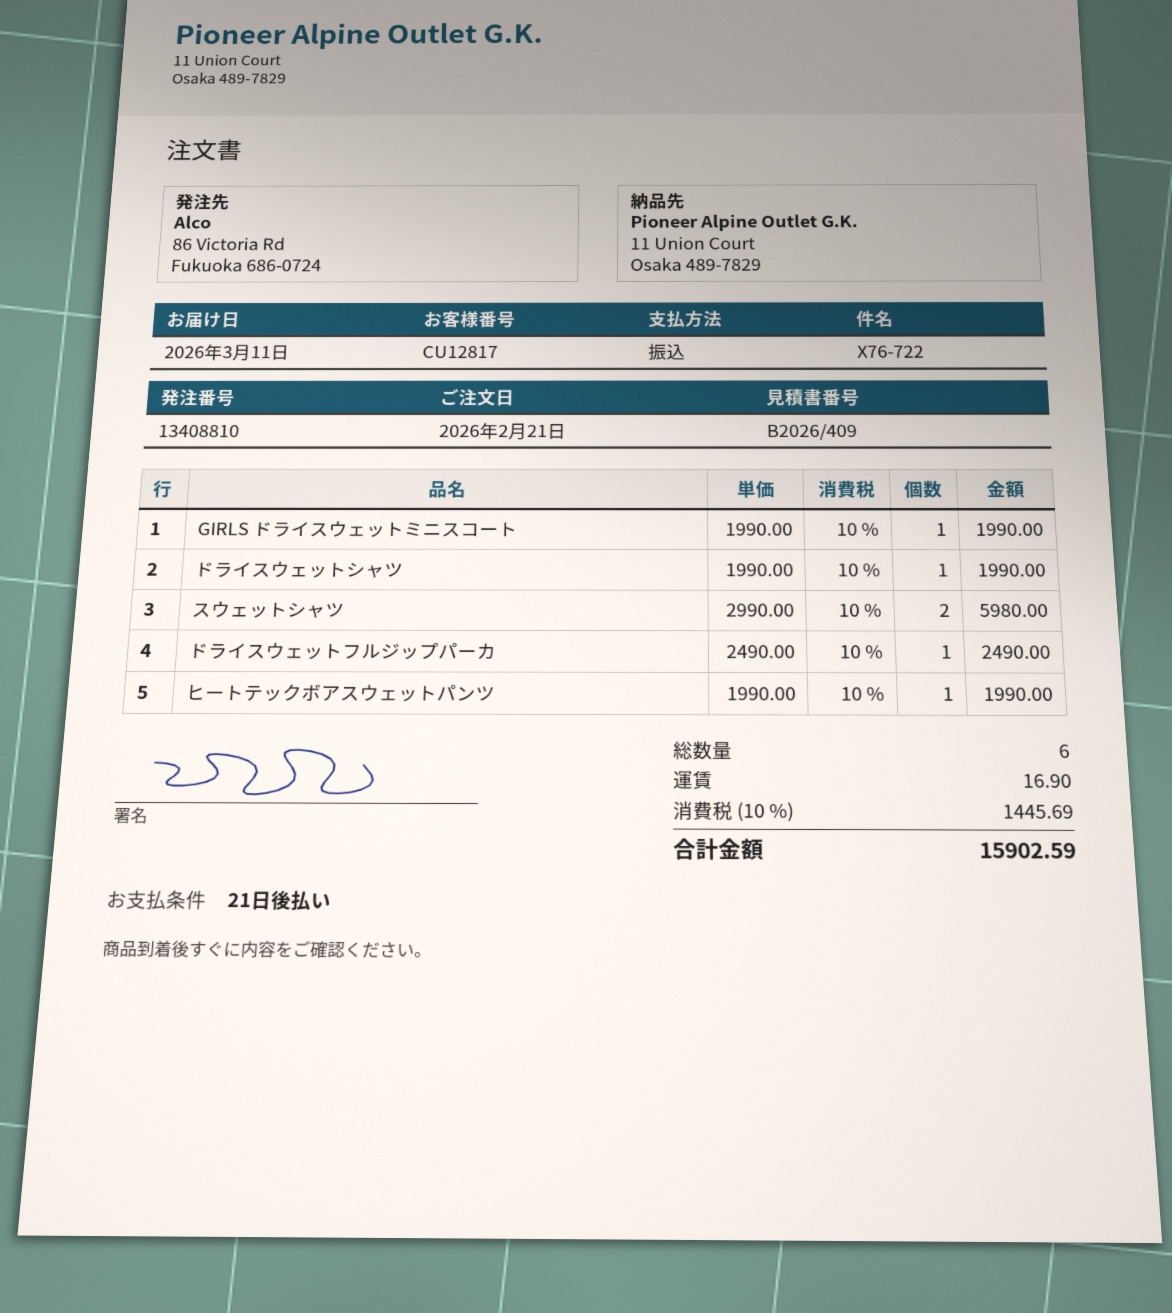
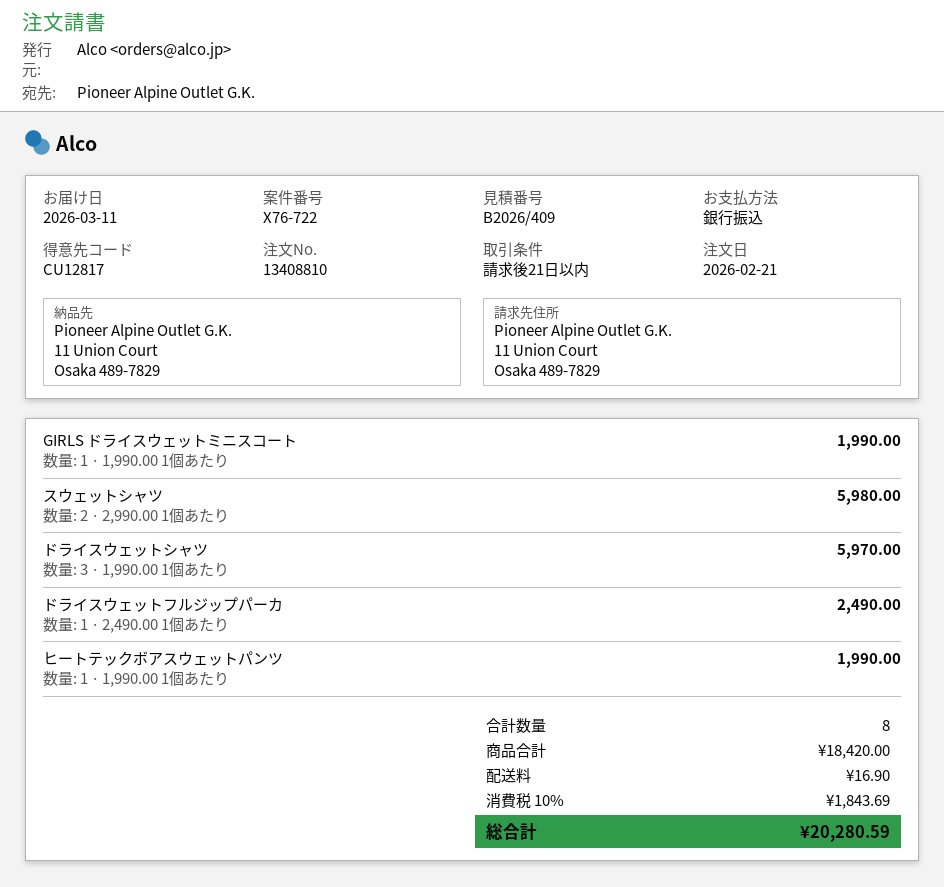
ドライスウェットシャツ: 1 x 1990.00 = 1990.00 -> 3 x 1990.00 = 5970.00
total quantity: 6 -> 8
tax: 10% = 1445.69 -> 10% = 1843.69
total: 15902.59 -> 20280.59

